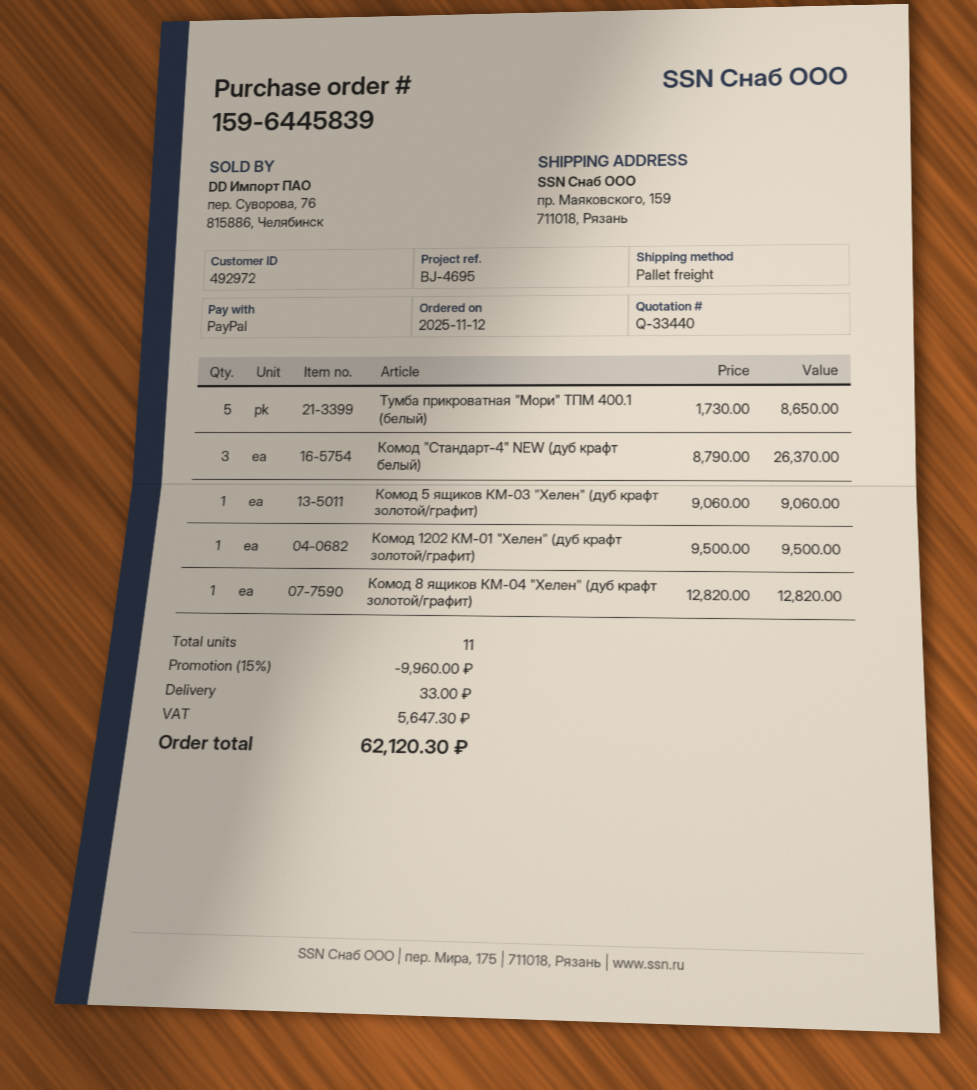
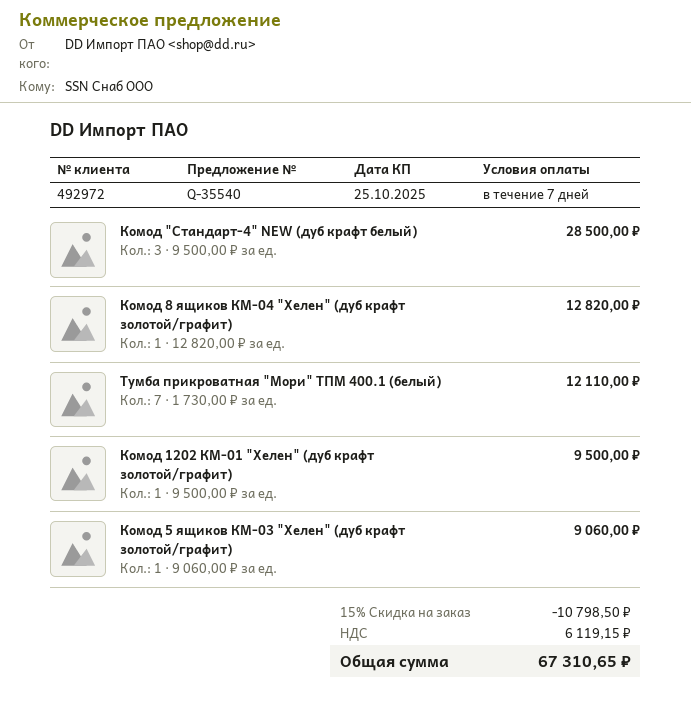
quote number: Q-33440 -> Q-35540
Тумба прикроватная "Мори" ТПМ 400.1 (белый): 5 x 1730.00 = 8650.00 -> 7 x 1730.00 = 12110.00
Комод "Стандарт-4" NEW (дуб крафт белый): 3 x 8790.00 = 26370.00 -> 3 x 9500.00 = 28500.00
discount: 15% = 9960.00 -> 15% = 10798.50
shipping: 33.00 -> none
tax: 5647.30 -> 6119.15
total: 62120.30 -> 67310.65

